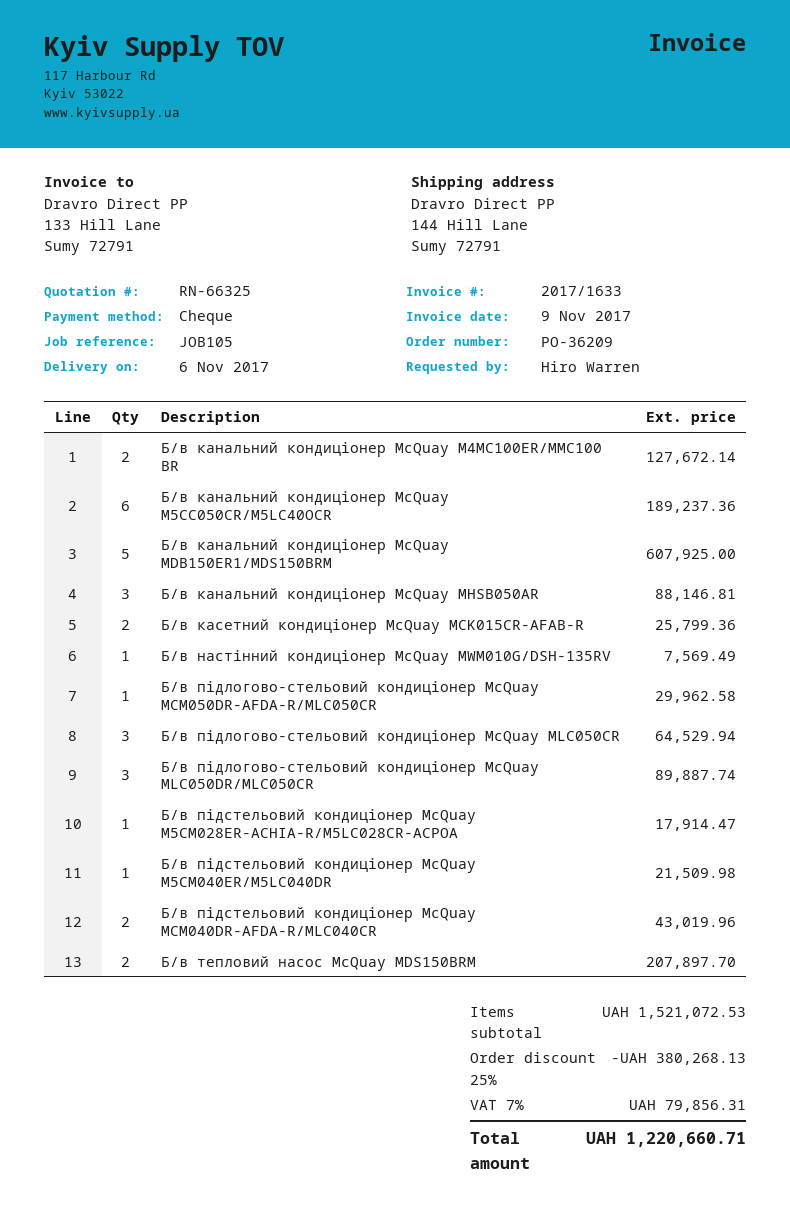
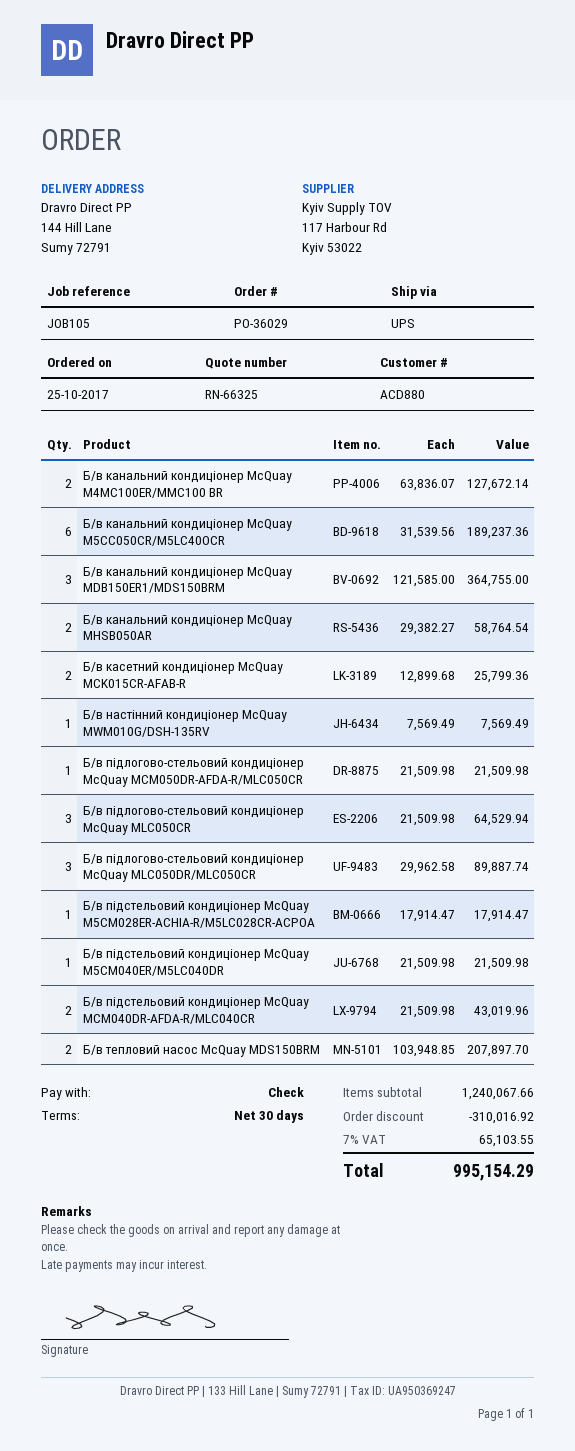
order number: PO-36209 -> PO-36029
Б/в канальний кондиціонер McQuay MDB150ER1/MDS150BRM: 5 for 607925.00 -> 3 for 364755.00
Б/в канальний кондиціонер McQuay MHSB050AR: 3 for 88146.81 -> 2 for 58764.54
Б/в підлогово-стельовий кондиціонер McQuay MCM050DR-AFDA-R/MLC050CR: 1 for 29962.58 -> 1 for 21509.98
subtotal: 1521072.53 -> 1240067.66
discount: 380268.13 -> 310016.92
tax: 7% = 79856.31 -> 7% = 65103.55
total: 1220660.71 -> 995154.29

